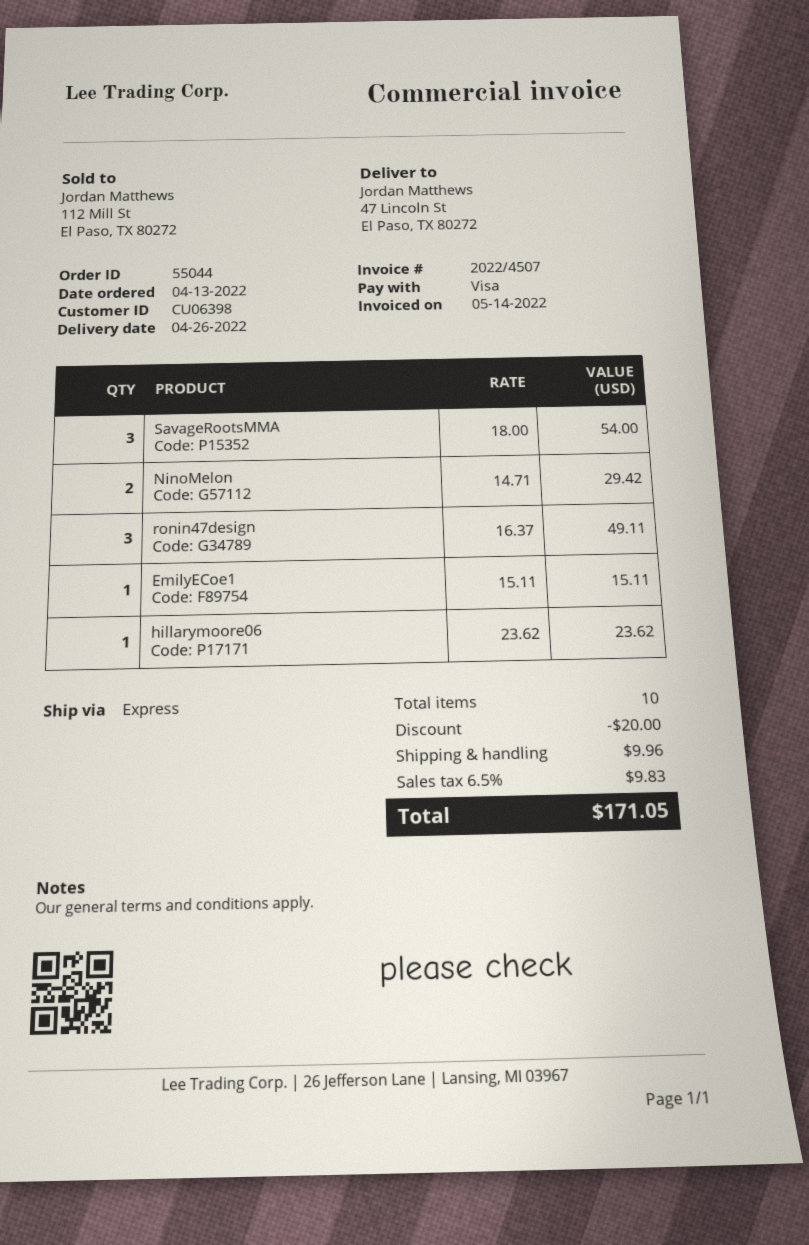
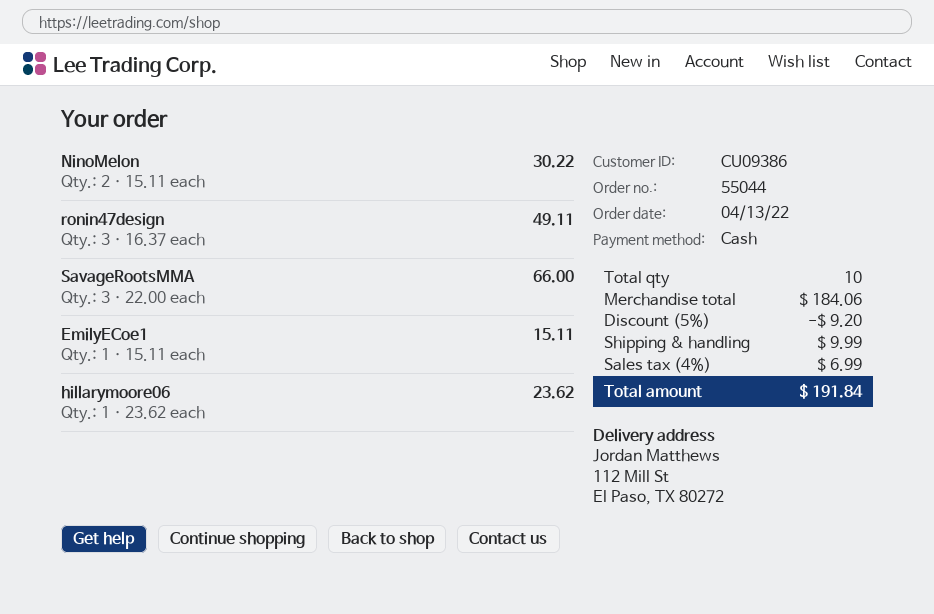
customer number: CU06398 -> CU09386
payment method: Visa -> cash
ship to: 47 Lincoln St, El Paso, TX 80272 -> 112 Mill St, El Paso, TX 80272
SavageRootsMMA: 3 x 18.00 = 54.00 -> 3 x 22.00 = 66.00
NinoMelon: 2 x 14.71 = 29.42 -> 2 x 15.11 = 30.22
discount: 20.00 -> 9.20
shipping: 9.96 -> 9.99
tax: 6.5% = 9.83 -> 4% = 6.99
total: 171.05 -> 191.84

